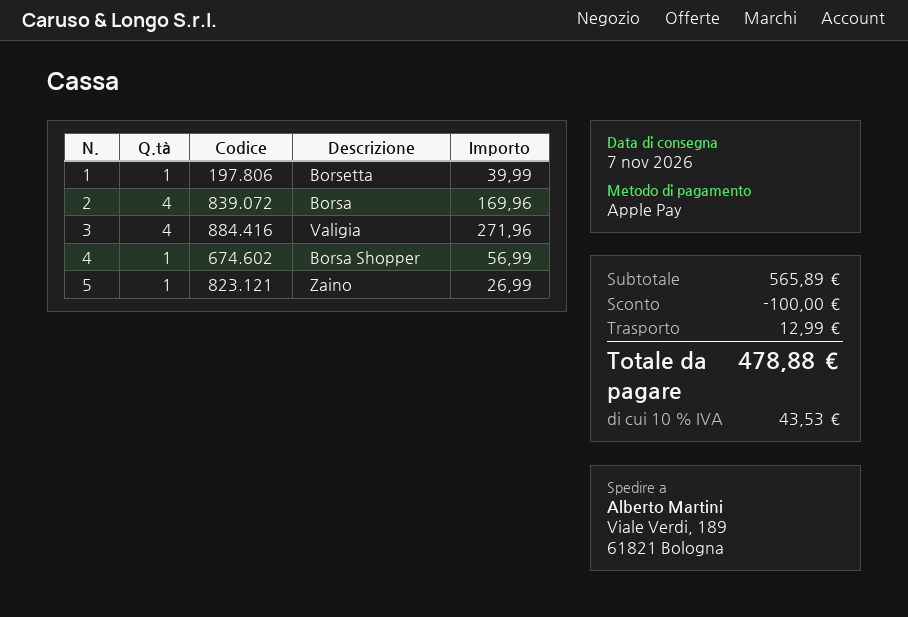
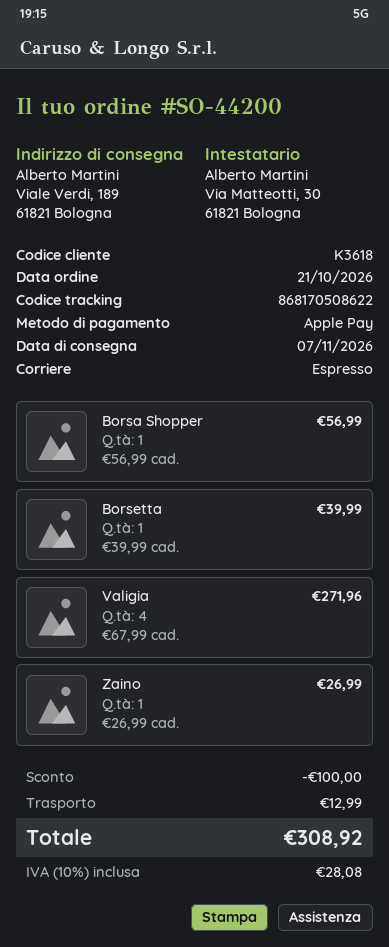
Borsa: 4 for 169.96 -> none
tax: 10% = 43.53 -> 10% = 28.08
total: 478.88 -> 308.92

